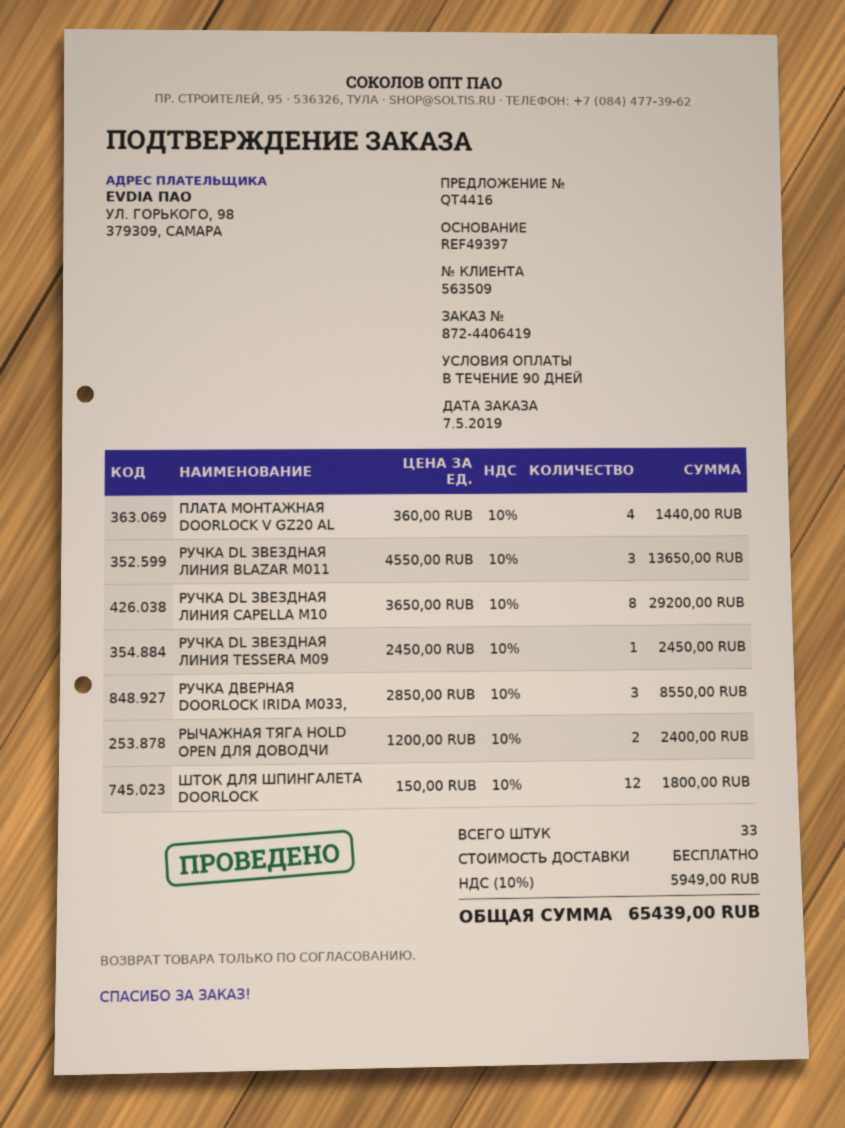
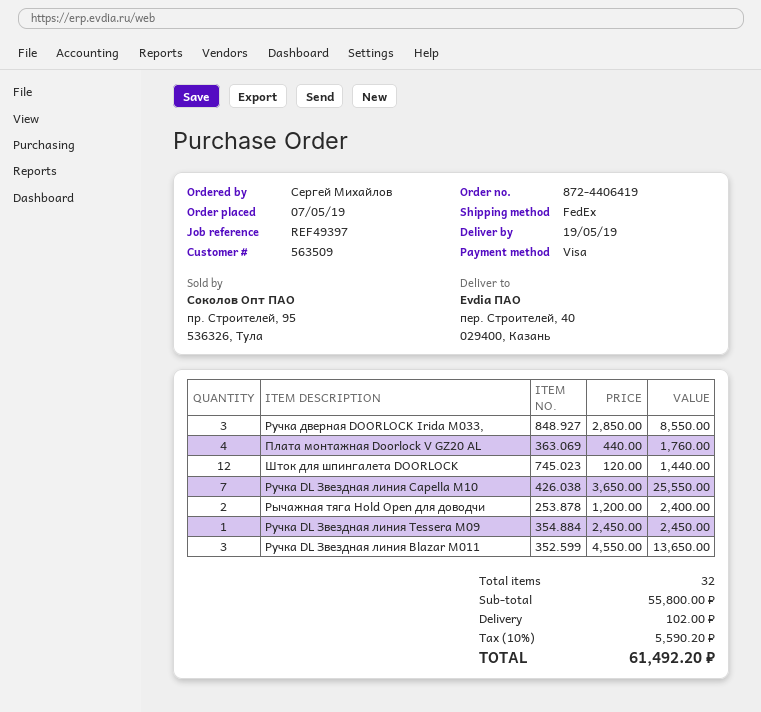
ПЛАТА МОНТАЖНАЯ DOORLOCK V GZ20 AL: 4 x 360.00 = 1440.00 -> 4 x 440.00 = 1760.00
РУЧКА DL ЗВЕЗДНАЯ ЛИНИЯ CAPELLA M10: 8 x 3650.00 = 29200.00 -> 7 x 3650.00 = 25550.00
ШТОК ДЛЯ ШПИНГАЛЕТА DOORLOCK: 12 x 150.00 = 1800.00 -> 12 x 120.00 = 1440.00
total quantity: 33 -> 32
shipping: 0.00 -> 102.00
tax: 10% = 5949.00 -> 10% = 5590.20
total: 65439.00 -> 61492.20

